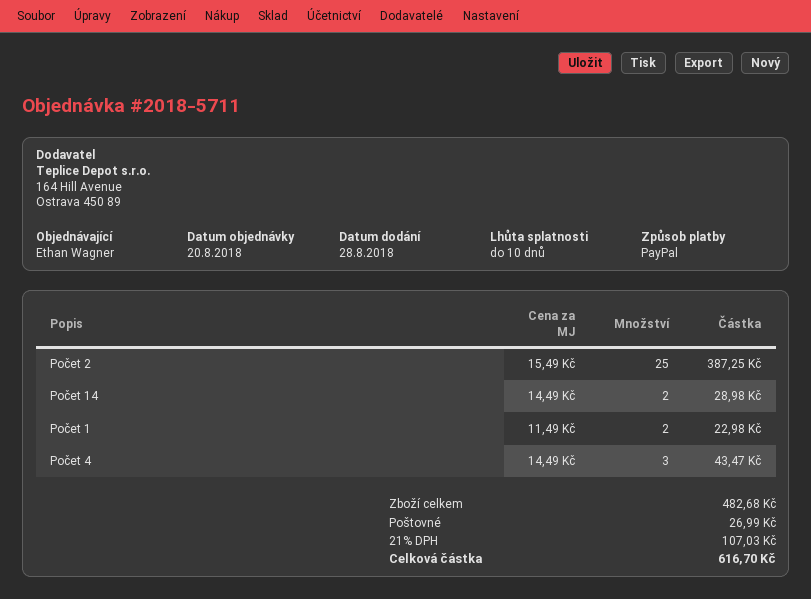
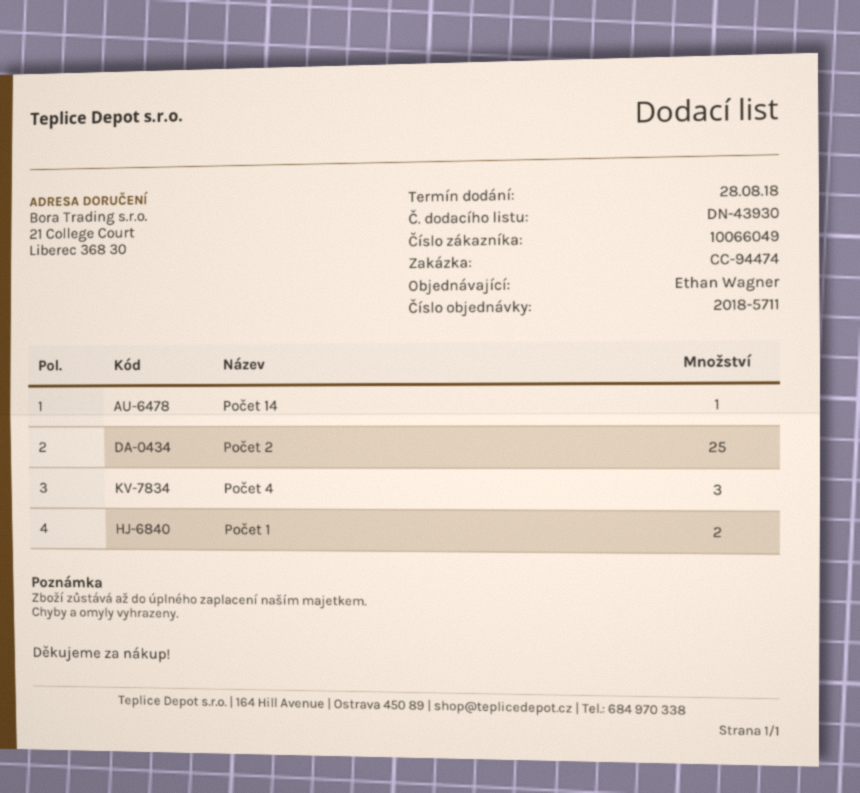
Počet 14: 2 -> 1

